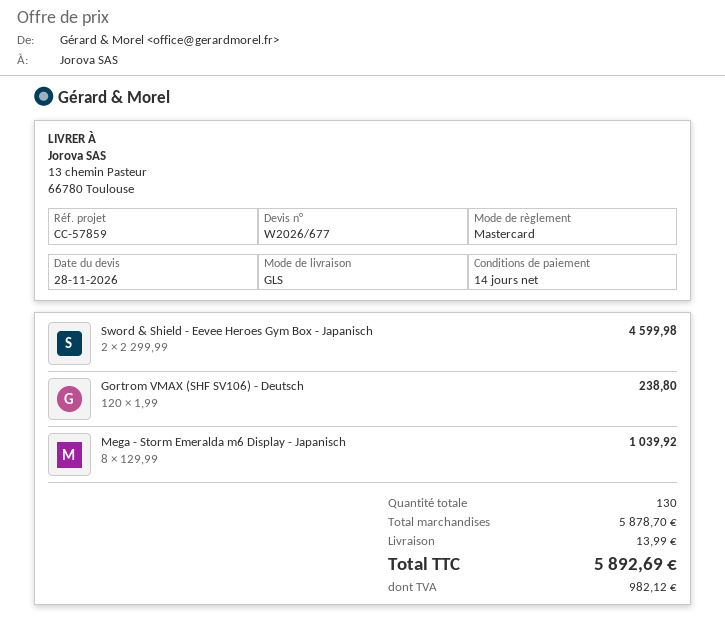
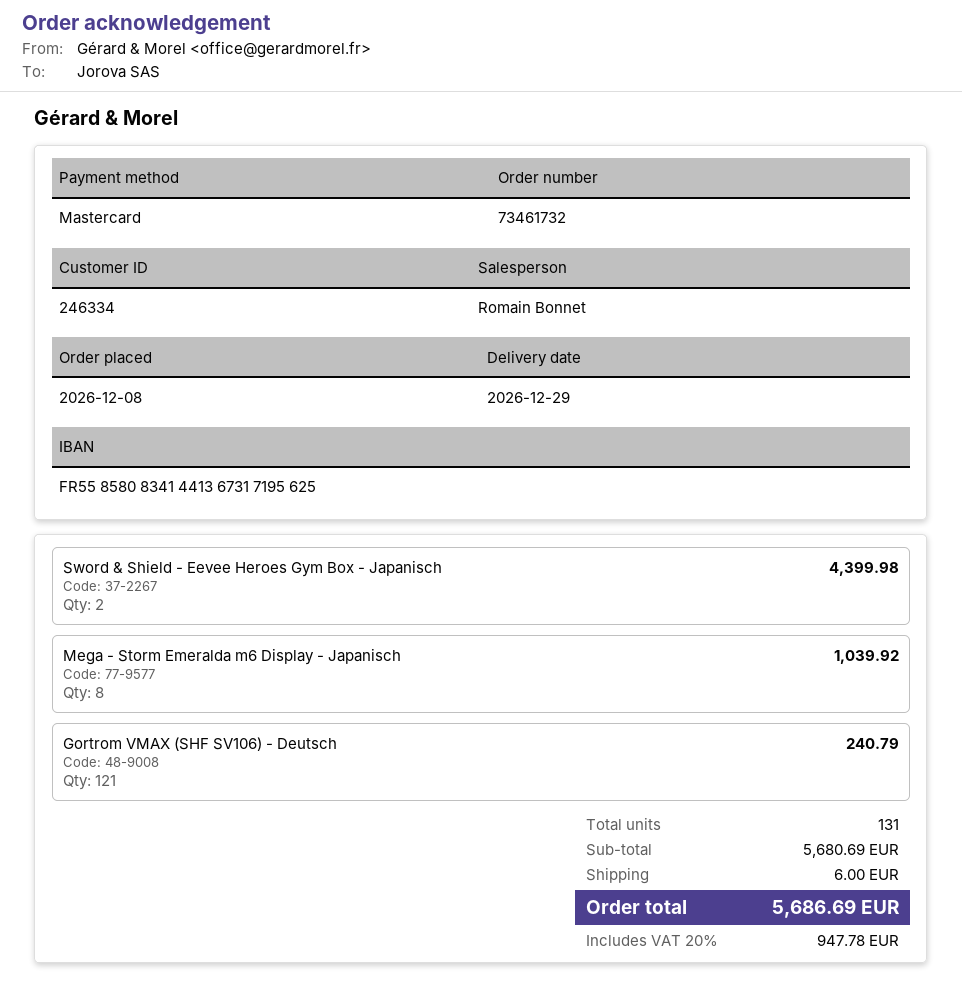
Sword & Shield - Eevee Heroes Gym Box - Japanisch: 2 for 4599.98 -> 2 for 4399.98
Gortrom VMAX (SHF SV106) - Deutsch: 120 for 238.80 -> 121 for 240.79
total quantity: 130 -> 131
subtotal: 5878.70 -> 5680.69
shipping: 13.99 -> 6.00
tax: 982.12 -> 947.78
total: 5892.69 -> 5686.69

